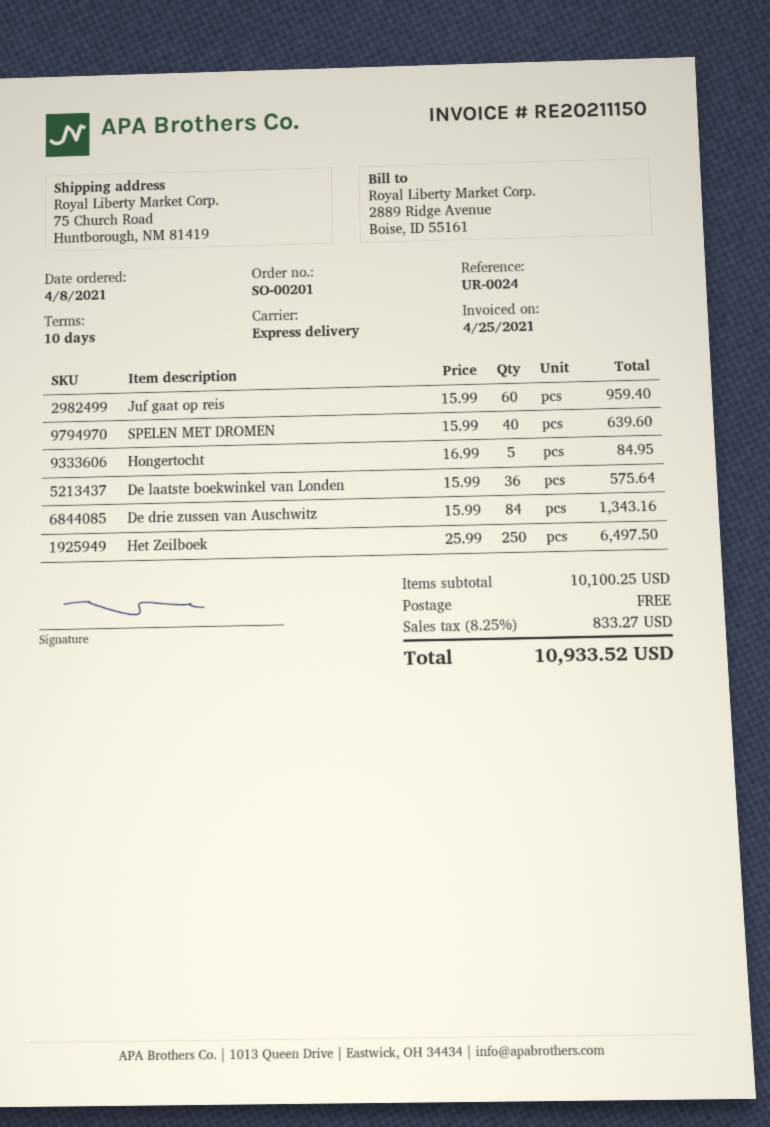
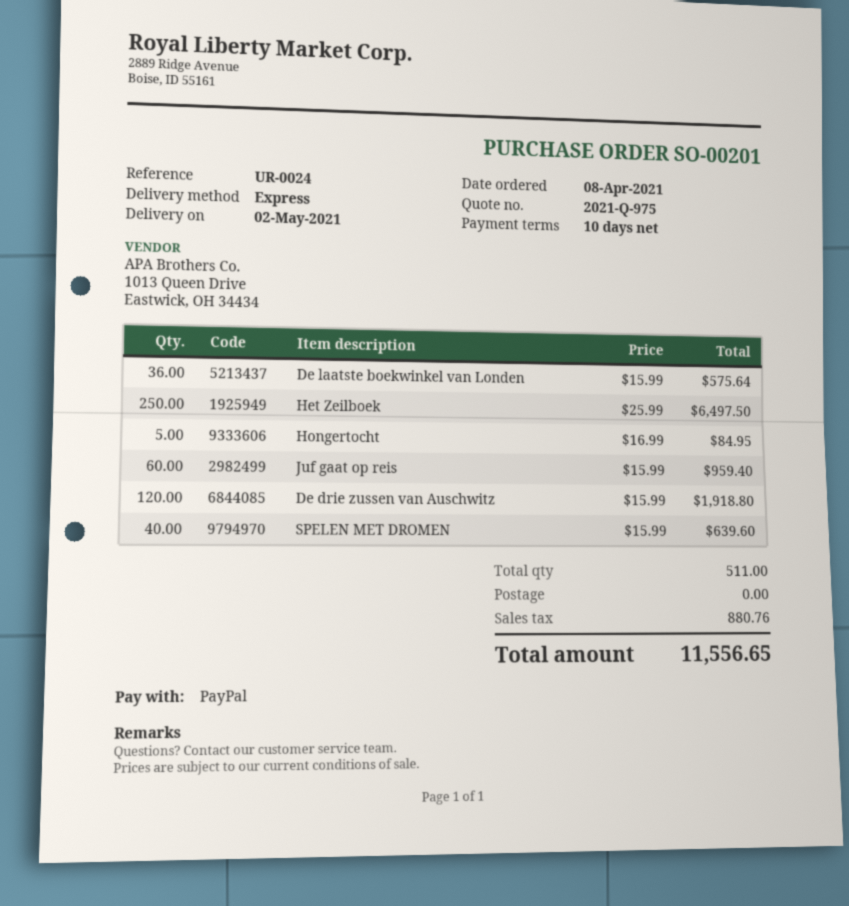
De drie zussen van Auschwitz: 84 x 15.99 = 1343.16 -> 120 x 15.99 = 1918.80
tax: 833.27 -> 880.76
total: 10933.52 -> 11556.65

